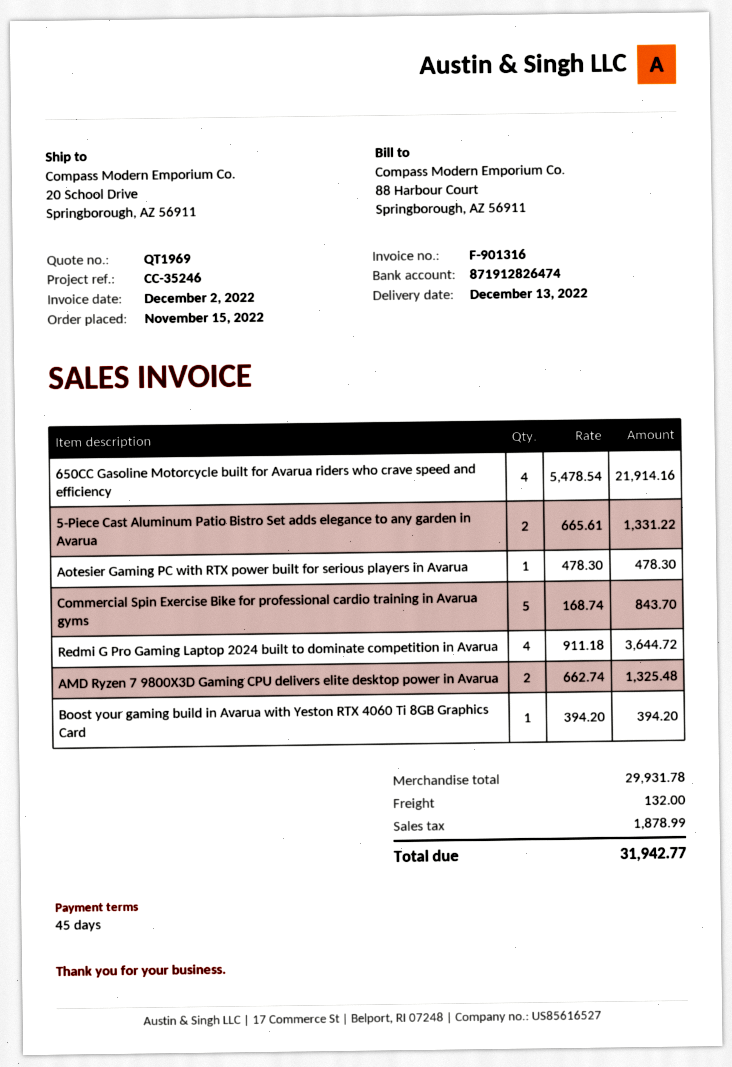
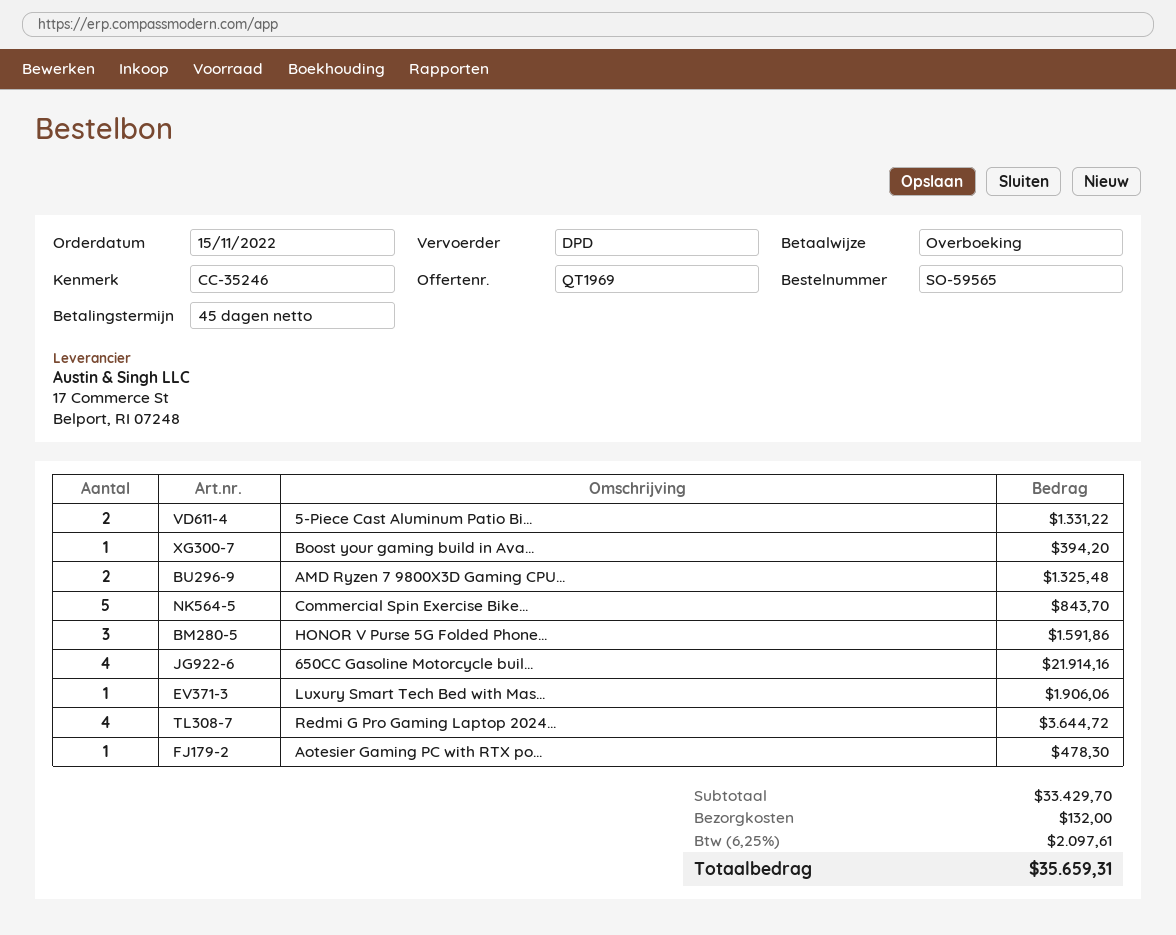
HONOR V Purse 5G Folded Phone...: none -> 3 for 1591.86
Luxury Smart Tech Bed with Mas...: none -> 1 for 1906.06
subtotal: 29931.78 -> 33429.70
tax: 1878.99 -> 2097.61
total: 31942.77 -> 35659.31

